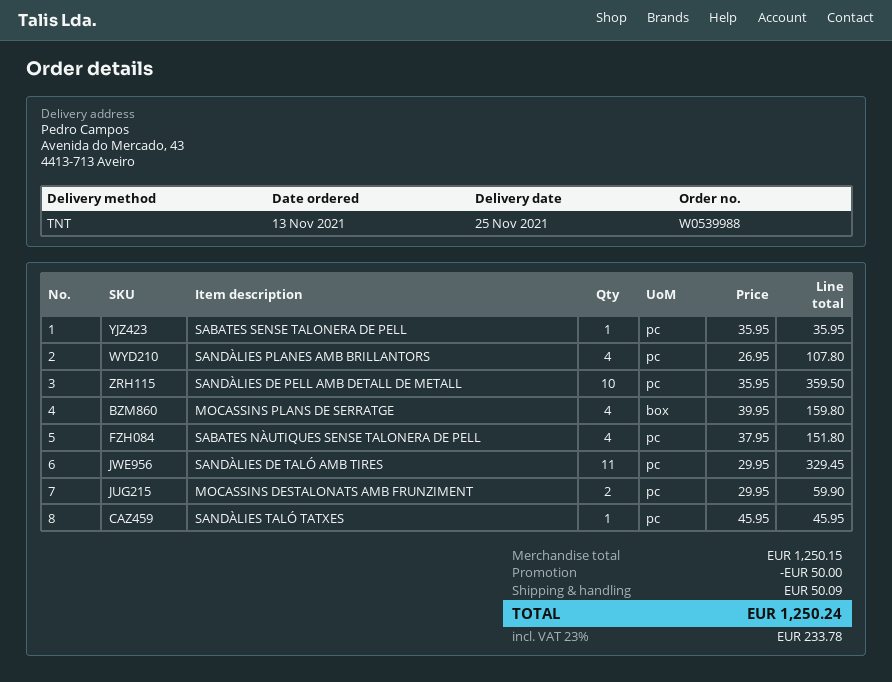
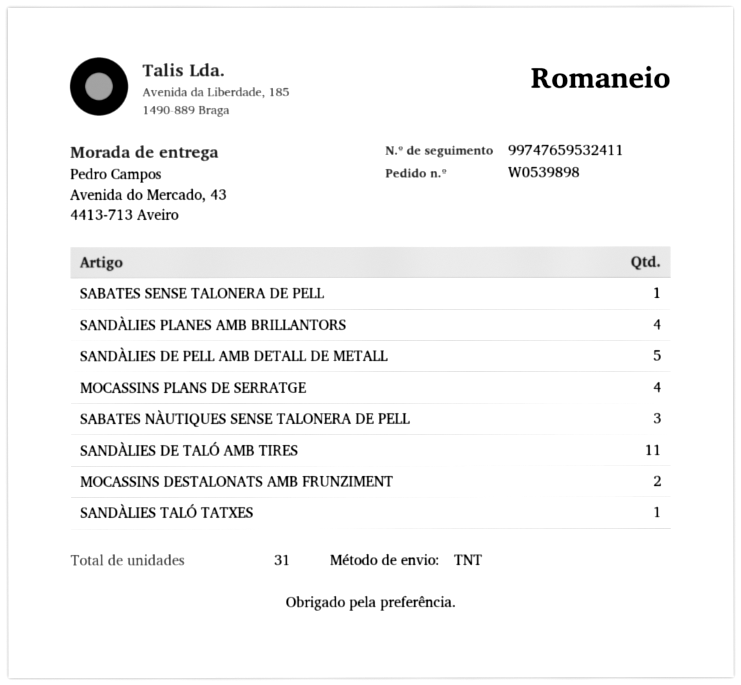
order number: W0539988 -> W0539898
SANDÀLIES DE PELL AMB DETALL DE METALL: 10 -> 5
SABATES NÀUTIQUES SENSE TALONERA DE PELL: 4 -> 3

